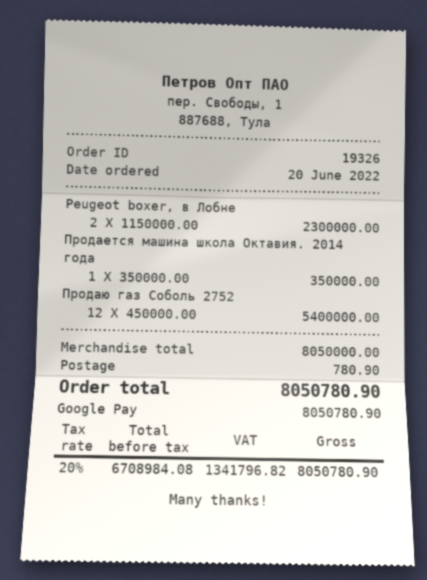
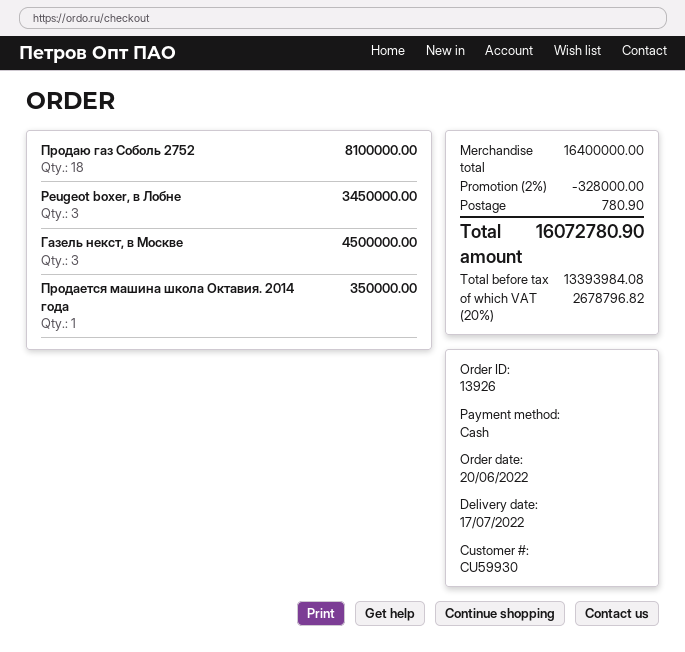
order number: 19326 -> 13926
payment method: Google Pay -> cash
Peugeot boxer, в Лобне: 2 for 2300000.00 -> 3 for 3450000.00
Продаю газ Соболь 2752: 12 for 5400000.00 -> 18 for 8100000.00
Газель некст, в Москве: none -> 3 for 4500000.00
subtotal: 8050000.00 -> 16400000.00
discount: none -> 2% = 328000.00
net: 6708984.08 -> 13393984.08
tax: 20% = 1341796.82 -> 20% = 2678796.82
total: 8050780.90 -> 16072780.90

